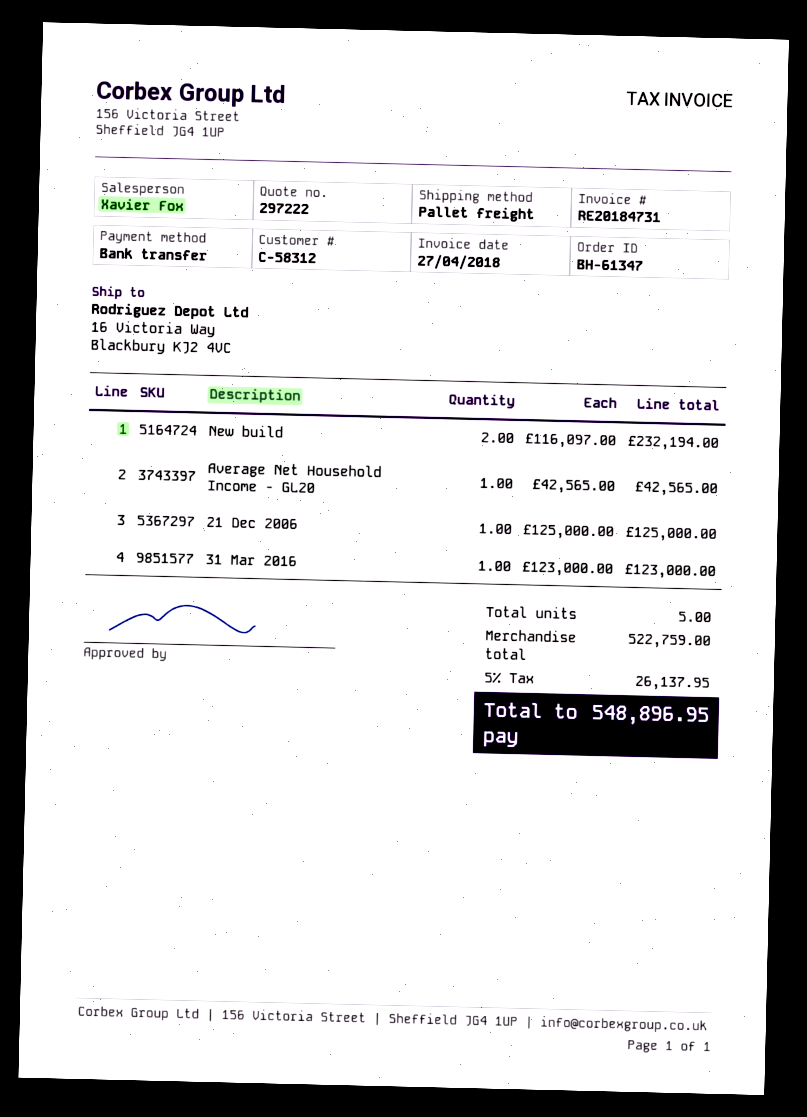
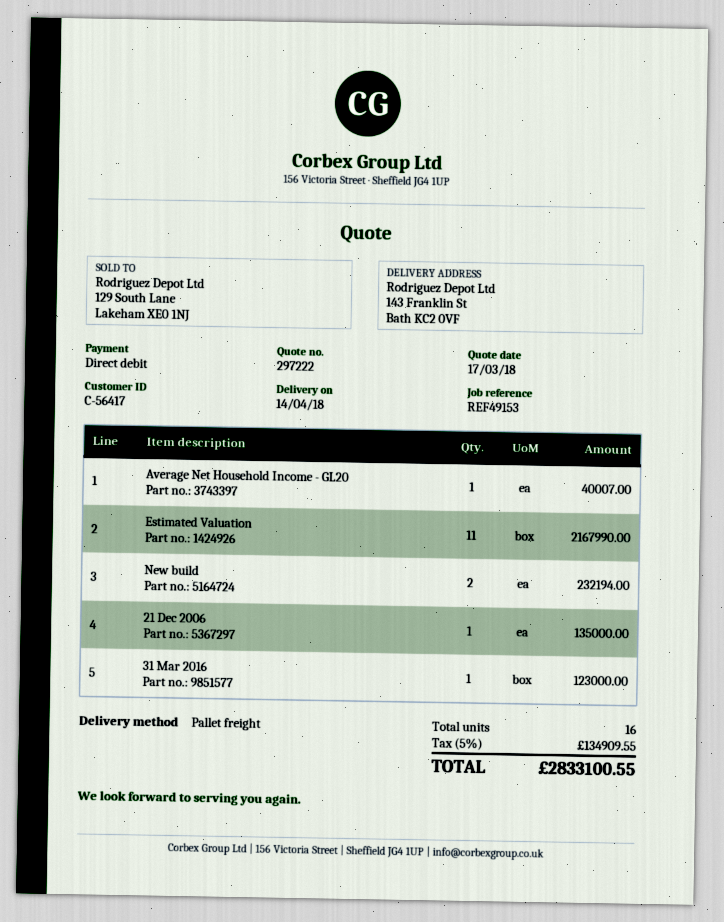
customer number: C-58312 -> C-56417
payment method: bank transfer -> direct debit
ship to: 16 Victoria Way, Blackbury KJ2 4VC -> 143 Franklin St, Bath KC2 0VF
Average Net Household Income - GL20: 1 for 42565.00 -> 1 for 40007.00
21 Dec 2006: 1 for 125000.00 -> 1 for 135000.00
Estimated Valuation: none -> 11 for 2167990.00
total quantity: 5 -> 16
tax: 5% = 26137.95 -> 5% = 134909.55
total: 548896.95 -> 2833100.55

